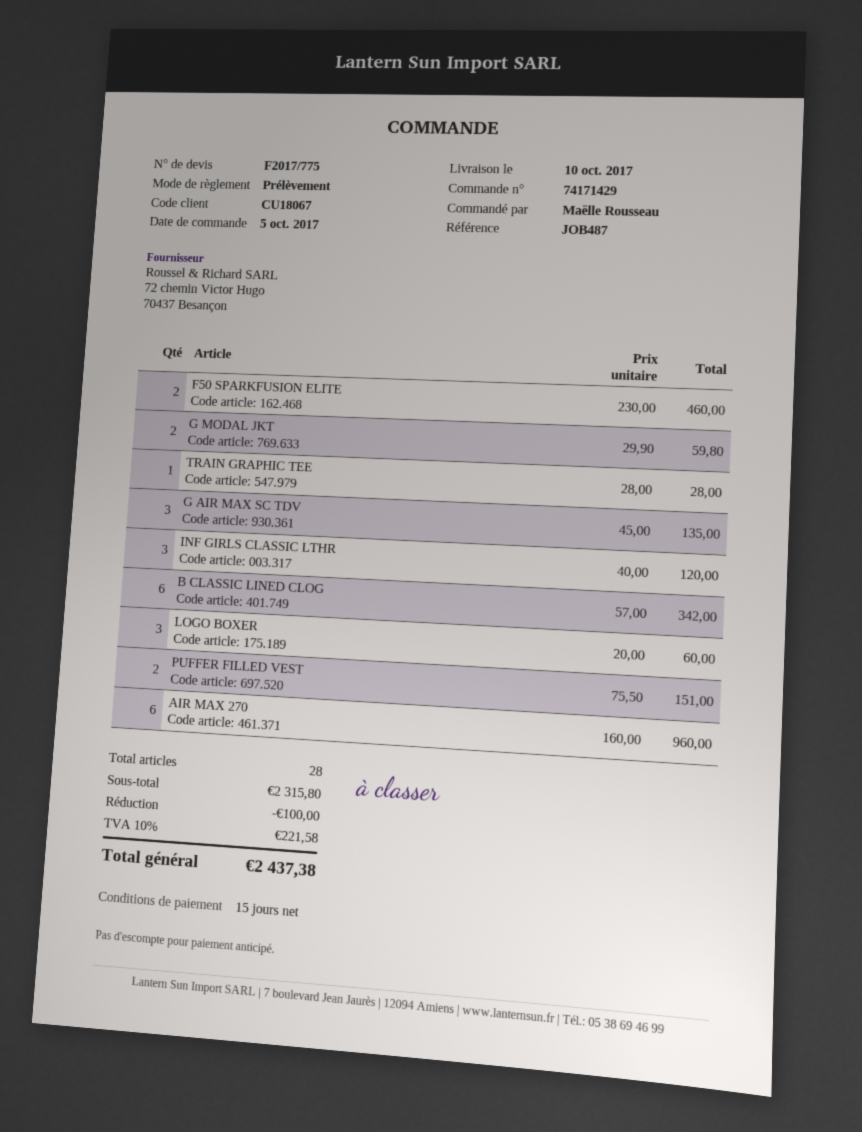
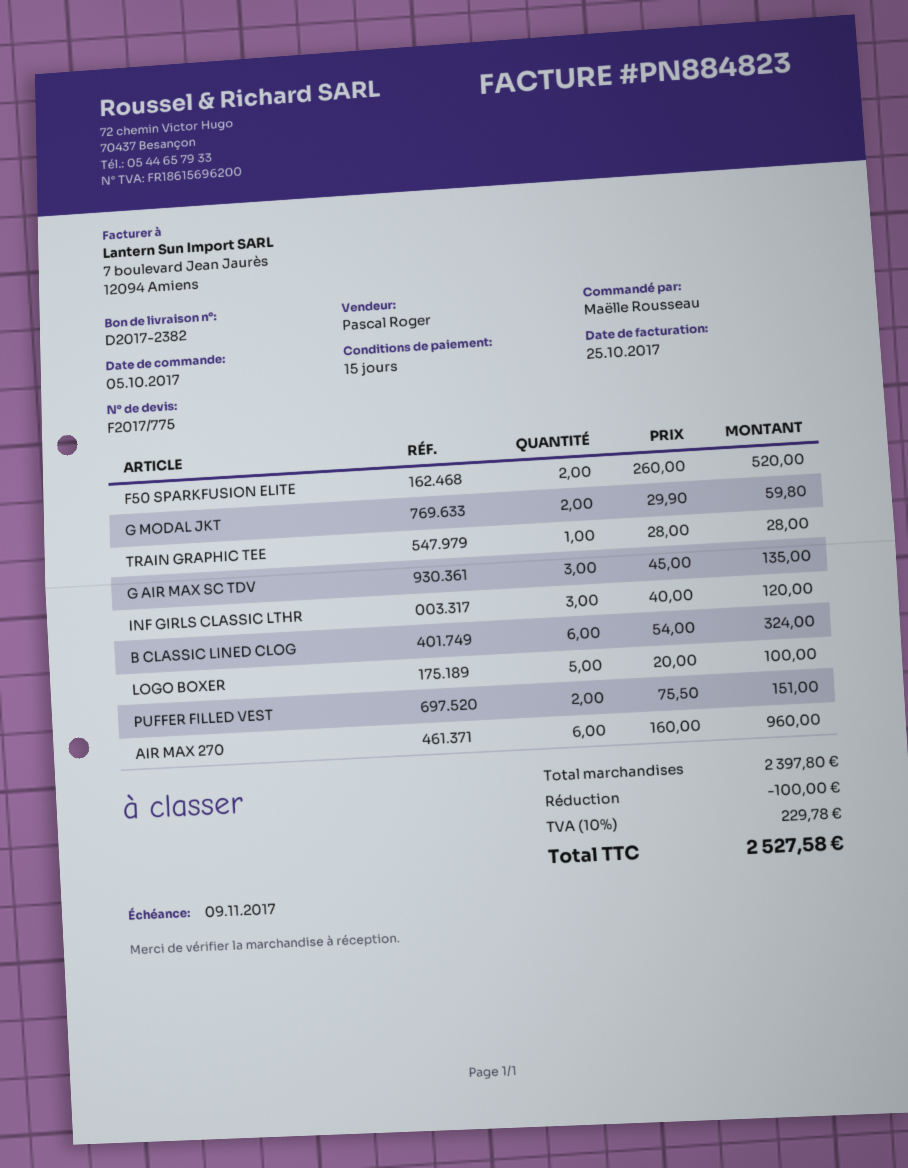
F50 SPARKFUSION ELITE: 2 x 230.00 = 460.00 -> 2 x 260.00 = 520.00
B CLASSIC LINED CLOG: 6 x 57.00 = 342.00 -> 6 x 54.00 = 324.00
LOGO BOXER: 3 x 20.00 = 60.00 -> 5 x 20.00 = 100.00
subtotal: 2315.80 -> 2397.80
tax: 10% = 221.58 -> 10% = 229.78
total: 2437.38 -> 2527.58

